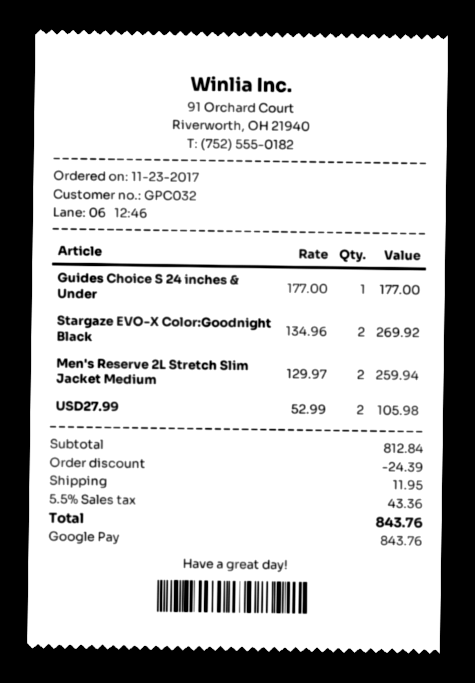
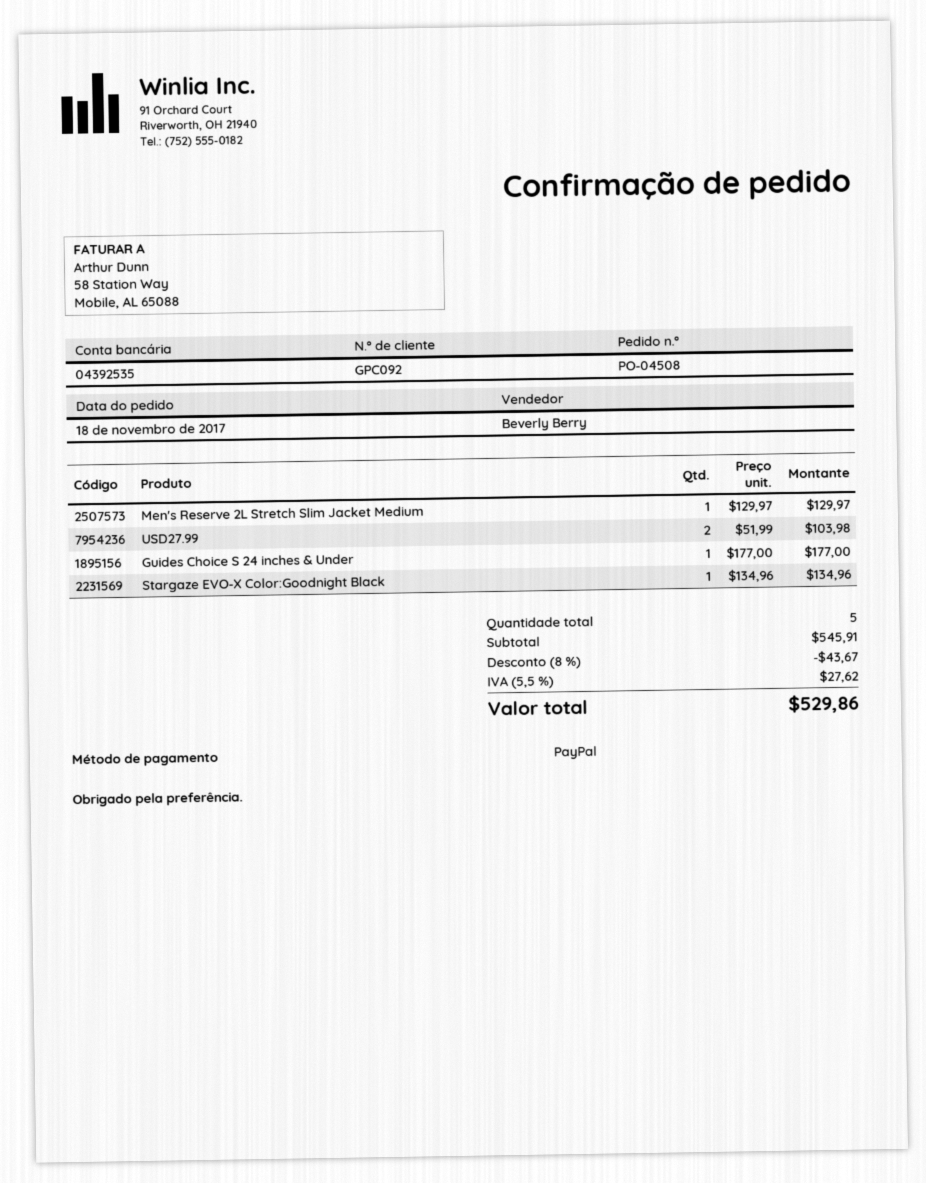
order date: 2017-11-23 -> 2017-11-18
customer number: GPC032 -> GPC092
payment method: Google Pay -> PayPal
Stargaze EVO-X Color:Goodnight Black: 2 x 134.96 = 269.92 -> 1 x 134.96 = 134.96
Men's Reserve 2L Stretch Slim Jacket Medium: 2 x 129.97 = 259.94 -> 1 x 129.97 = 129.97
USD27.99: 2 x 52.99 = 105.98 -> 2 x 51.99 = 103.98
subtotal: 812.84 -> 545.91
discount: 24.39 -> 43.67
shipping: 11.95 -> none
tax: 5.5% = 43.36 -> 5.5% = 27.62
total: 843.76 -> 529.86

